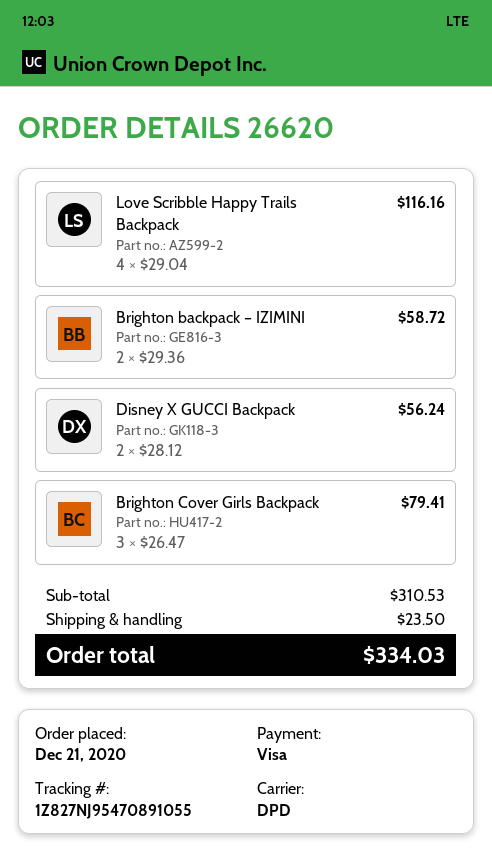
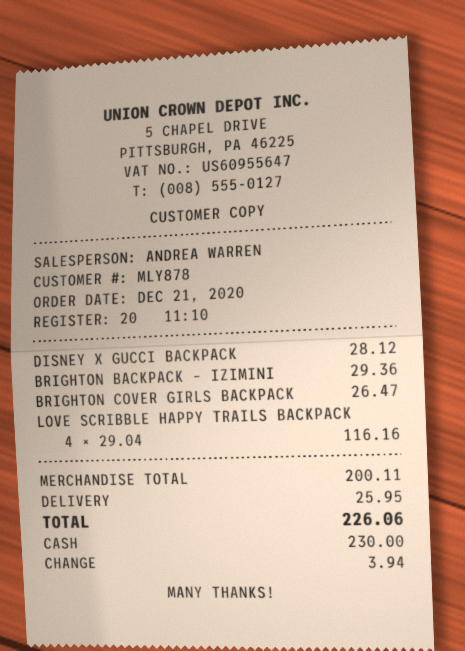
payment method: Visa -> cash
Brighton backpack – IZIMINI: 2 x 29.36 = 58.72 -> 1 x 29.36 = 29.36
Disney X GUCCI Backpack: 2 x 28.12 = 56.24 -> 1 x 28.12 = 28.12
Brighton Cover Girls Backpack: 3 x 26.47 = 79.41 -> 1 x 26.47 = 26.47
subtotal: 310.53 -> 200.11
shipping: 23.50 -> 25.95
total: 334.03 -> 226.06

